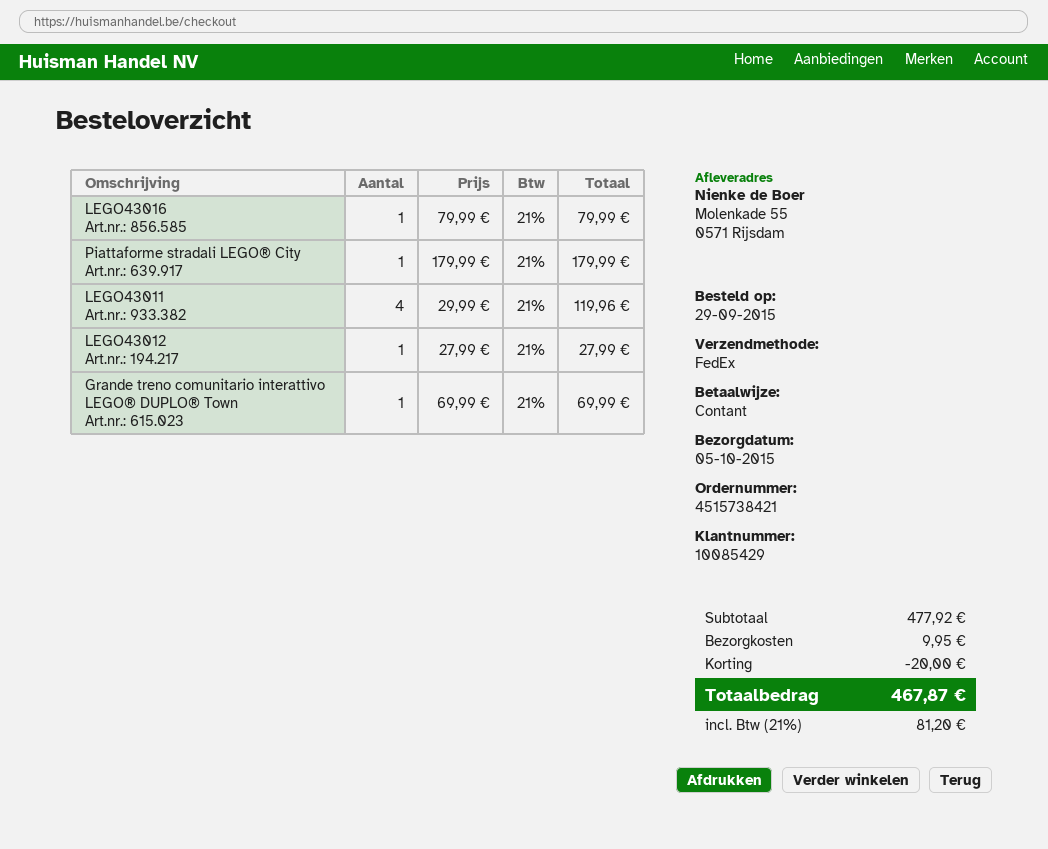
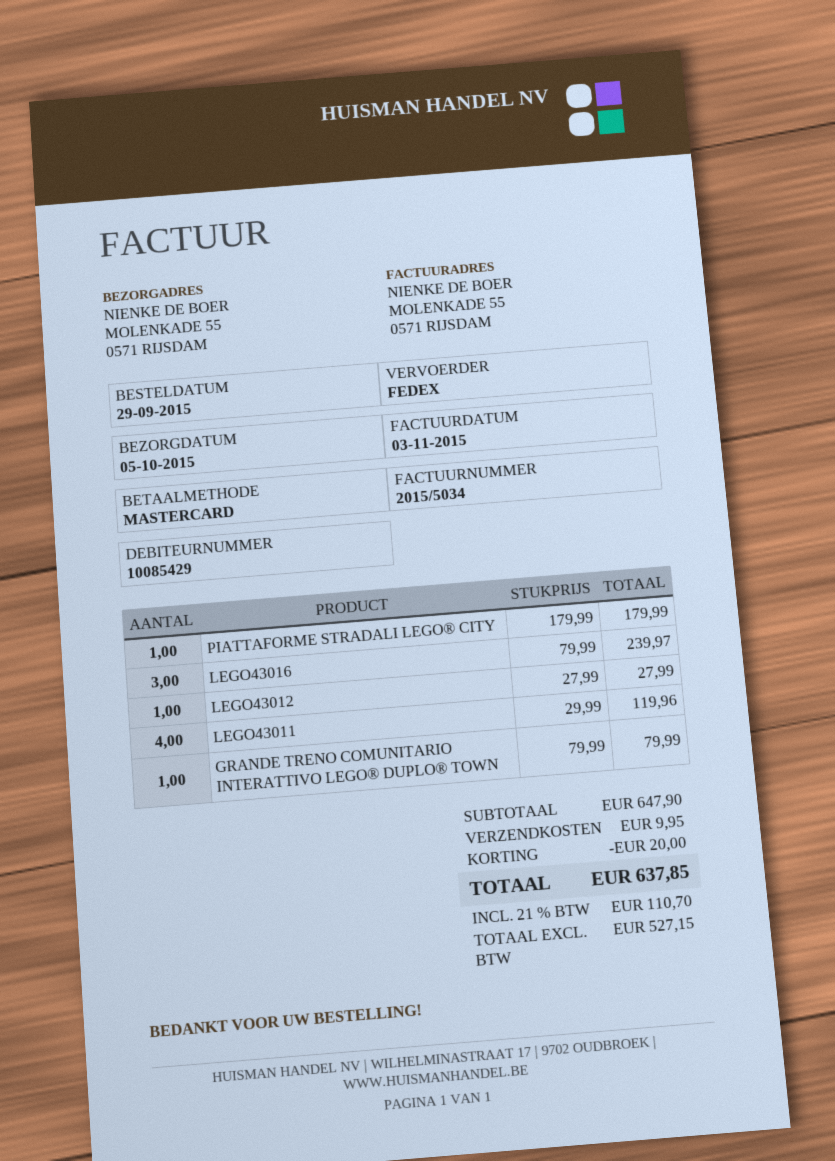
payment method: cash -> Mastercard
LEGO43016: 1 x 79.99 = 79.99 -> 3 x 79.99 = 239.97
Grande treno comunitario interattivo LEGO® DUPLO® Town: 1 x 69.99 = 69.99 -> 1 x 79.99 = 79.99
subtotal: 477.92 -> 647.90
tax: 21% = 81.20 -> 21% = 110.70
total: 467.87 -> 637.85

